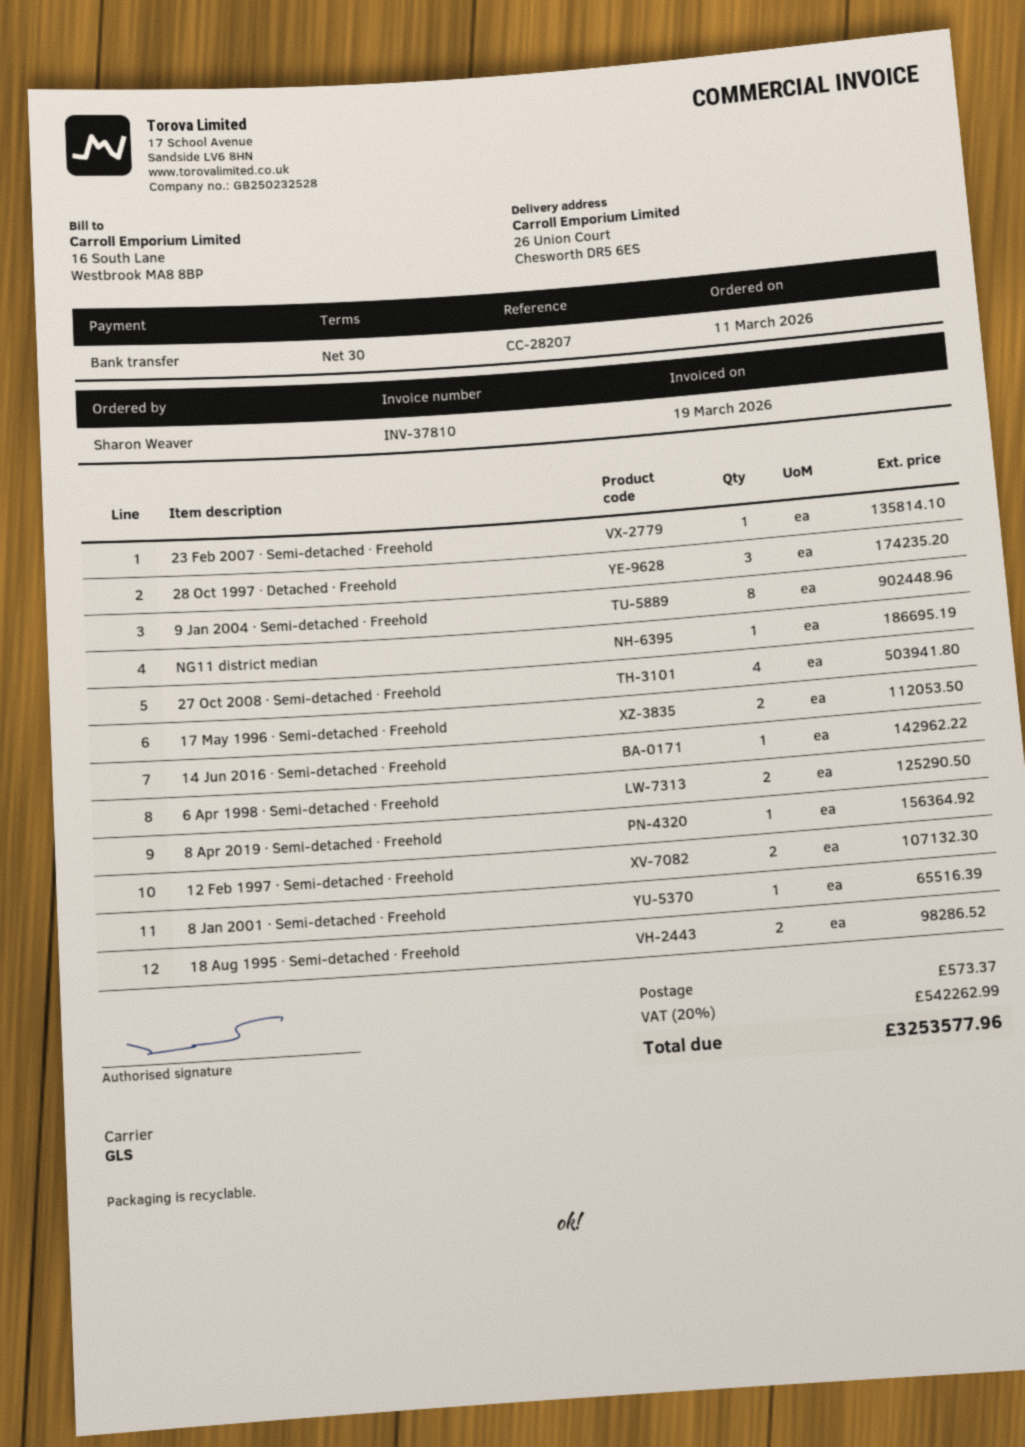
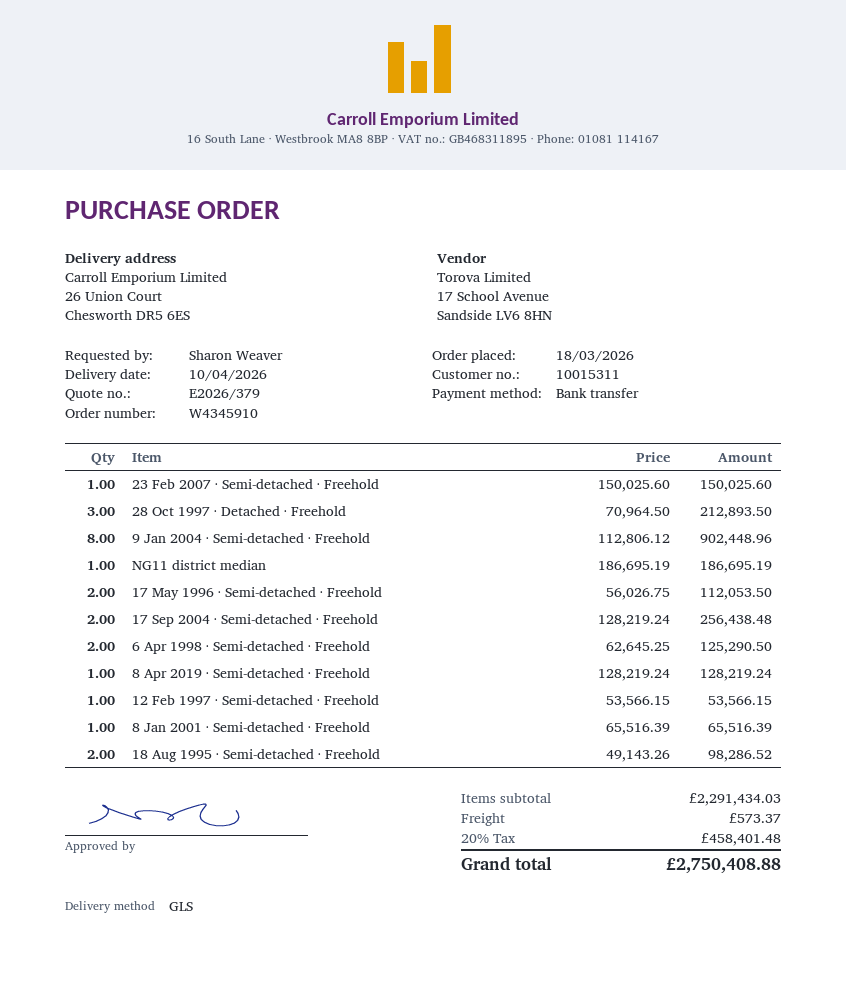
order date: 2026-03-11 -> 2026-03-18
23 Feb 2007 · Semi-detached · Freehold: 1 for 135814.10 -> 1 for 150025.60
28 Oct 1997 · Detached · Freehold: 3 for 174235.20 -> 3 for 212893.50
27 Oct 2008 · Semi-detached · Freehold: 4 for 503941.80 -> none
14 Jun 2016 · Semi-detached · Freehold: 1 for 142962.22 -> none
8 Apr 2019 · Semi-detached · Freehold: 1 for 156364.92 -> 1 for 128219.24
12 Feb 1997 · Semi-detached · Freehold: 2 for 107132.30 -> 1 for 53566.15
17 Sep 2004 · Semi-detached · Freehold: none -> 2 for 256438.48
tax: 20% = 542262.99 -> 20% = 458401.48
total: 3253577.96 -> 2750408.88

